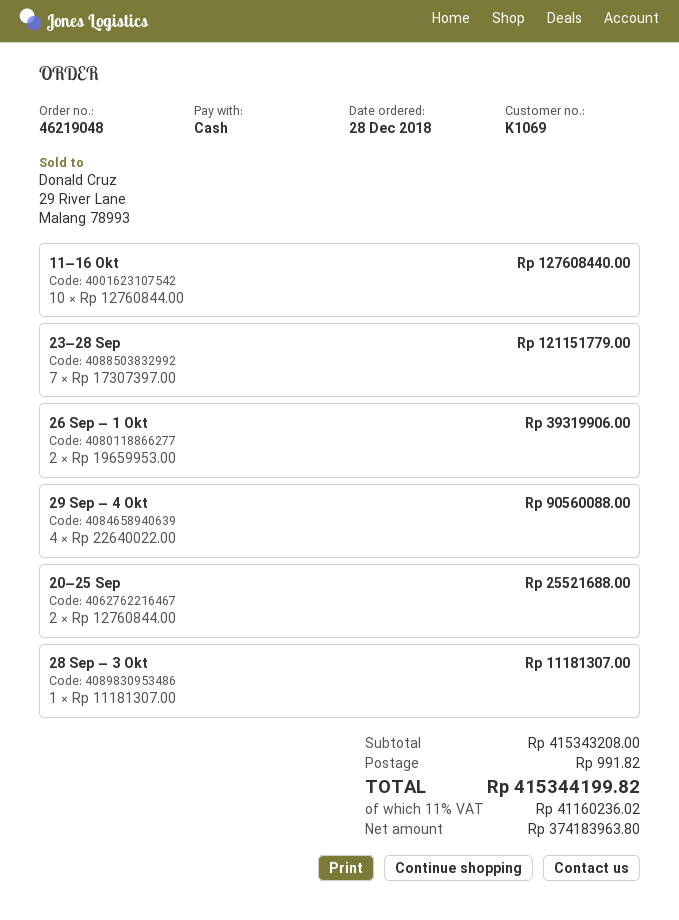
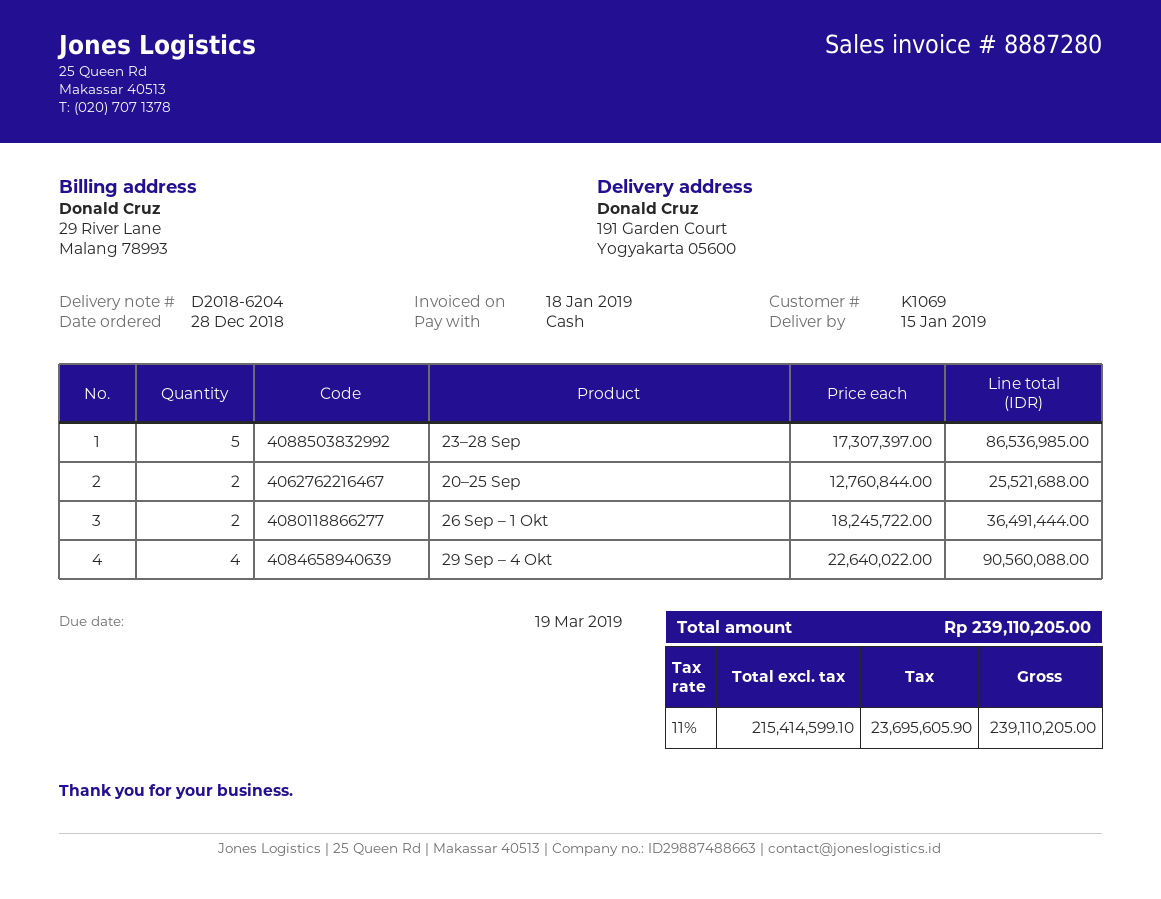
11–16 Okt: 10 x 12760844.00 = 127608440.00 -> none
23–28 Sep: 7 x 17307397.00 = 121151779.00 -> 5 x 17307397.00 = 86536985.00
26 Sep – 1 Okt: 2 x 19659953.00 = 39319906.00 -> 2 x 18245722.00 = 36491444.00
28 Sep – 3 Okt: 1 x 11181307.00 = 11181307.00 -> none
shipping: 991.82 -> none
net: 374183963.80 -> 215414599.10
tax: 11% = 41160236.02 -> 11% = 23695605.90
total: 415344199.82 -> 239110205.00

